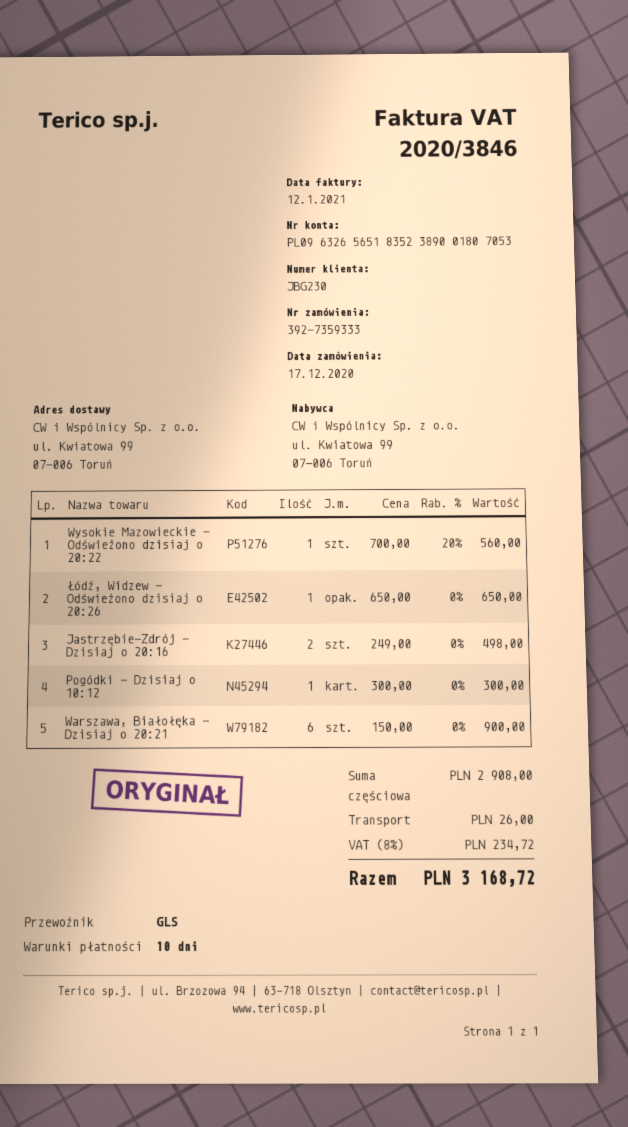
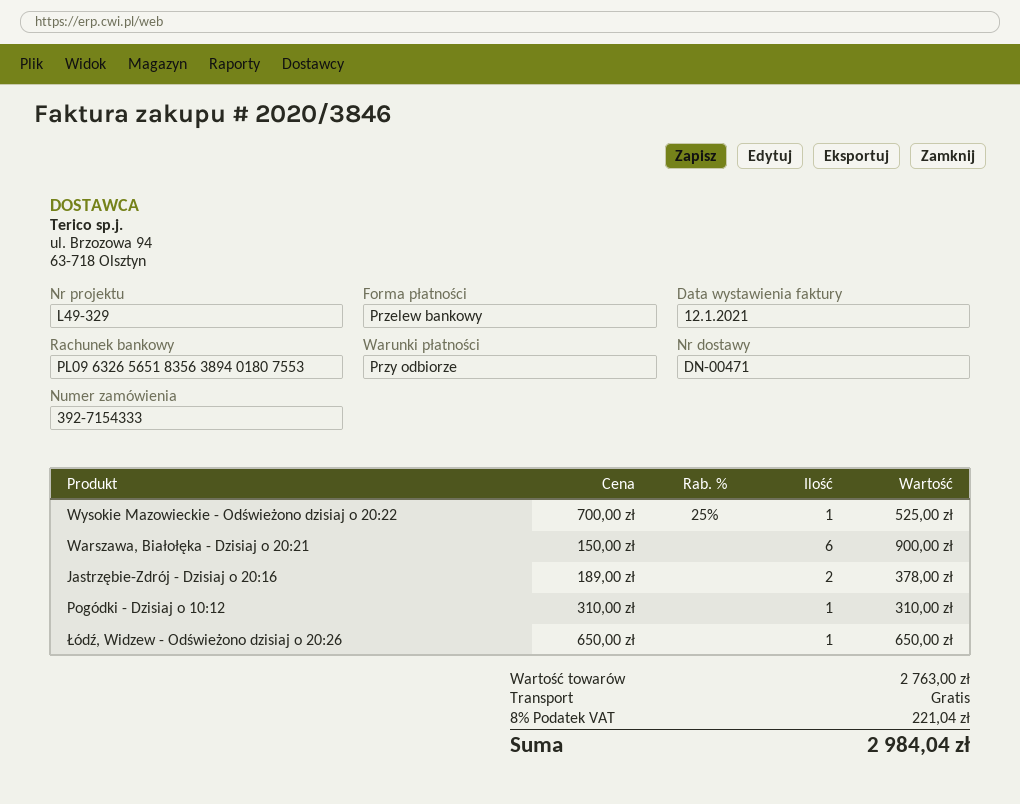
order number: 392-7359333 -> 392-7154333
payment terms: 10 days -> on receipt
bank account: PL09632656518352389001807053 -> PL09632656518356389401807553
Wysokie Mazowieckie - Odświeżono dzisiaj o 20:22: 1 x 700.00 - 20% = 560.00 -> 1 x 700.00 - 25% = 525.00
Jastrzębie-Zdrój - Dzisiaj o 20:16: 2 x 249.00 = 498.00 -> 2 x 189.00 = 378.00
Pogódki - Dzisiaj o 10:12: 1 x 300.00 = 300.00 -> 1 x 310.00 = 310.00
subtotal: 2908.00 -> 2763.00
shipping: 26.00 -> 0.00
tax: 8% = 234.72 -> 8% = 221.04
total: 3168.72 -> 2984.04

